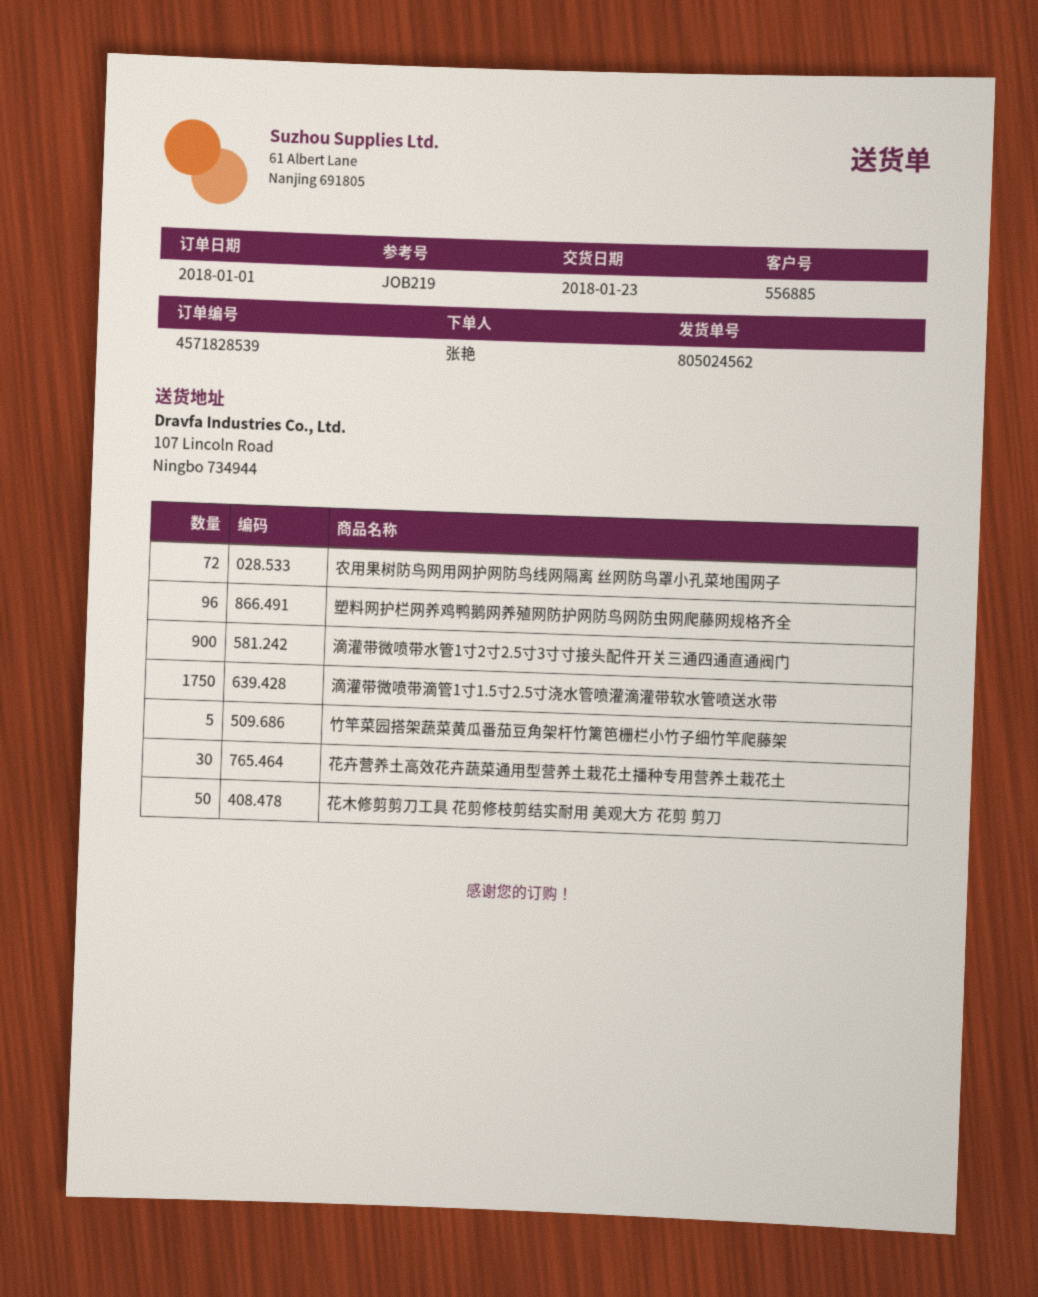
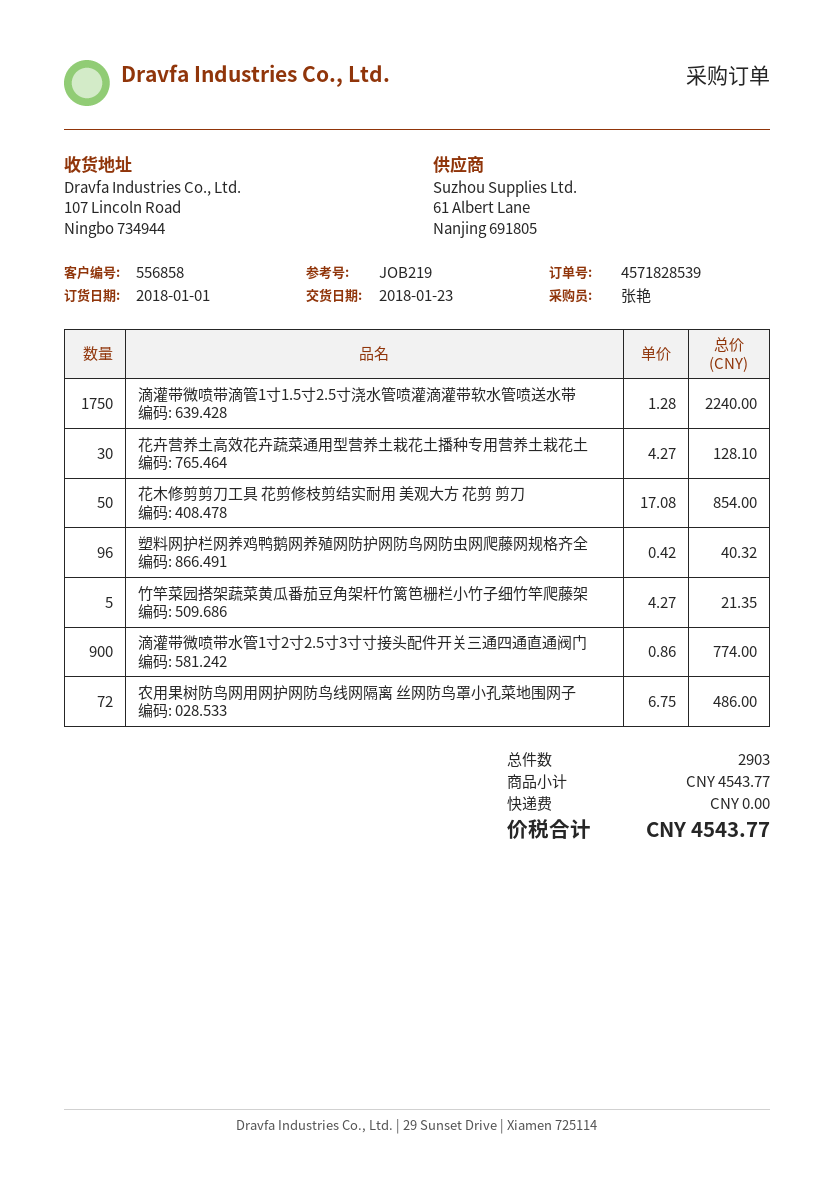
customer number: 556885 -> 556858

